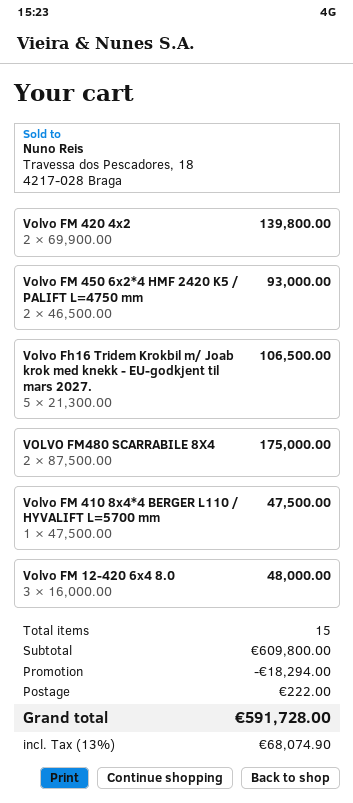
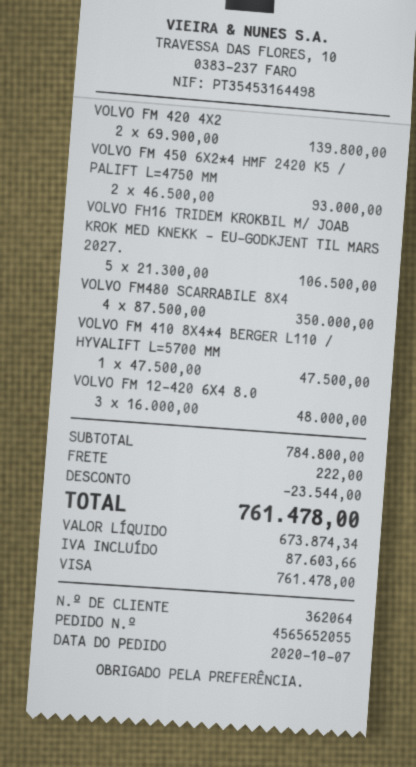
VOLVO FM480 SCARRABILE 8X4: 2 x 87500.00 = 175000.00 -> 4 x 87500.00 = 350000.00
subtotal: 609800.00 -> 784800.00
discount: 18294.00 -> 23544.00
tax: 68074.90 -> 87603.66
total: 591728.00 -> 761478.00

